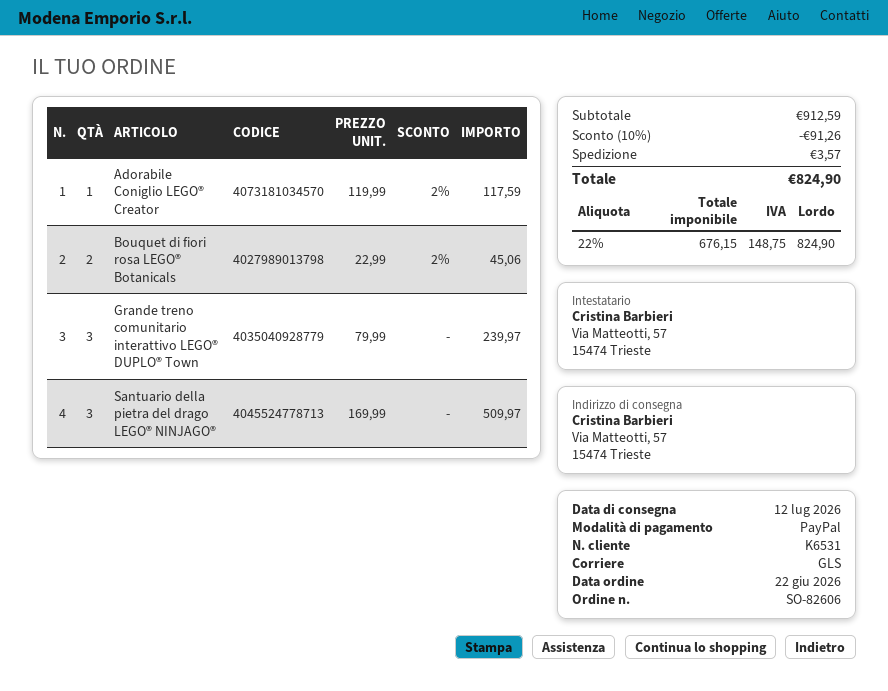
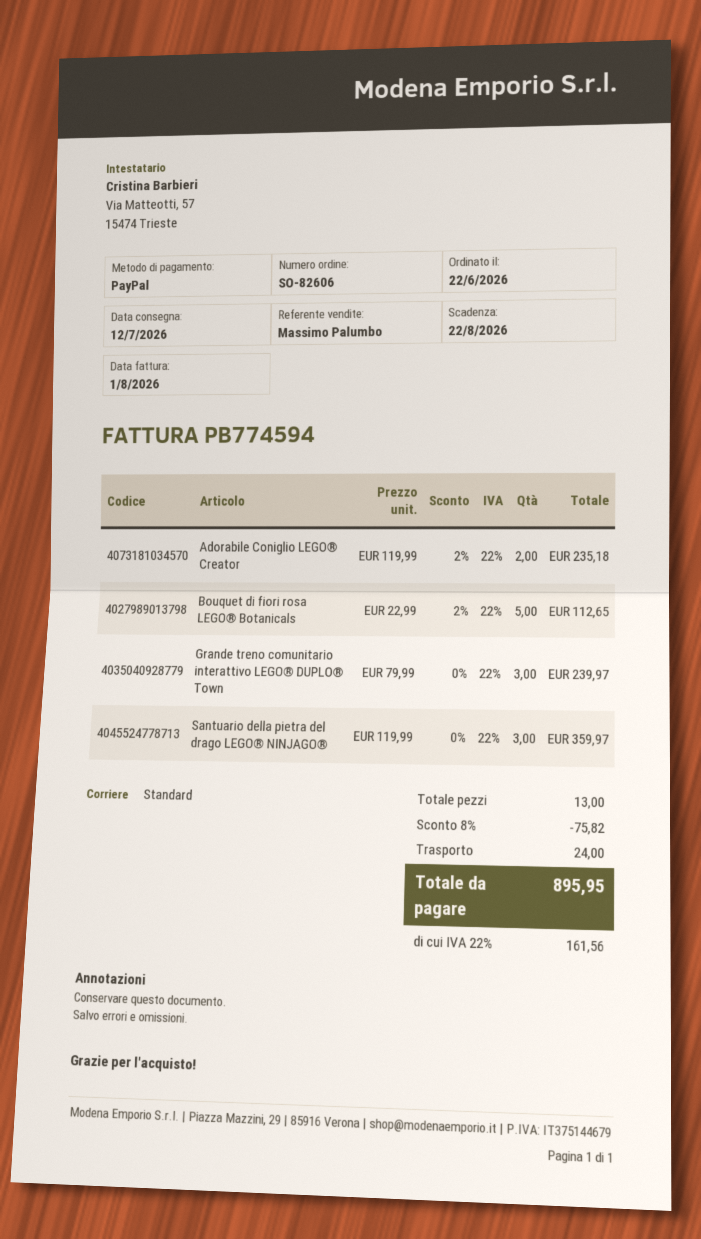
shipping method: GLS -> standard
Adorabile Coniglio LEGO® Creator: 1 x 119.99 - 2% = 117.59 -> 2 x 119.99 - 2% = 235.18
Bouquet di fiori rosa LEGO® Botanicals: 2 x 22.99 - 2% = 45.06 -> 5 x 22.99 - 2% = 112.65
Santuario della pietra del drago LEGO® NINJAGO®: 3 x 169.99 = 509.97 -> 3 x 119.99 = 359.97
discount: 10% = 91.26 -> 8% = 75.82
shipping: 3.57 -> 24.00
tax: 22% = 148.75 -> 22% = 161.56
total: 824.90 -> 895.95

